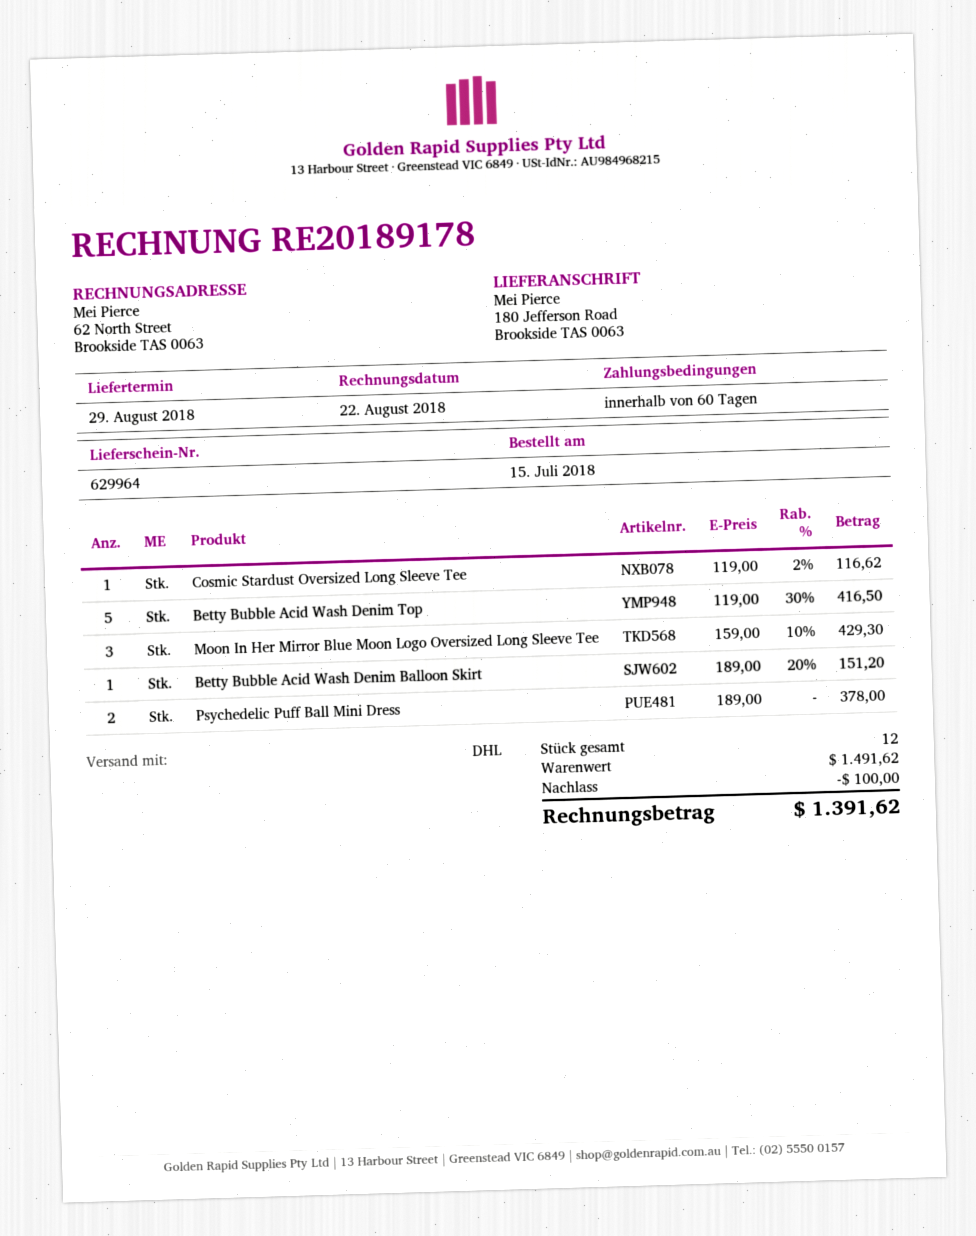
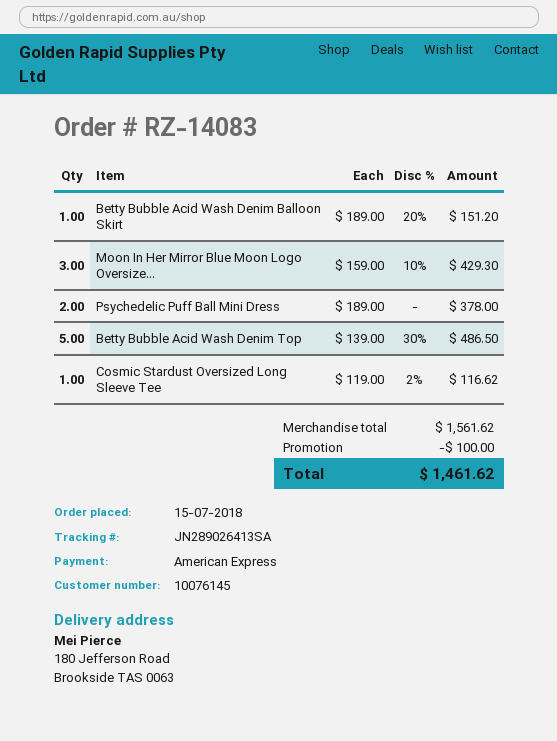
Betty Bubble Acid Wash Denim Top: 5 x 119.00 - 30% = 416.50 -> 5 x 139.00 - 30% = 486.50
subtotal: 1491.62 -> 1561.62
total: 1391.62 -> 1461.62

